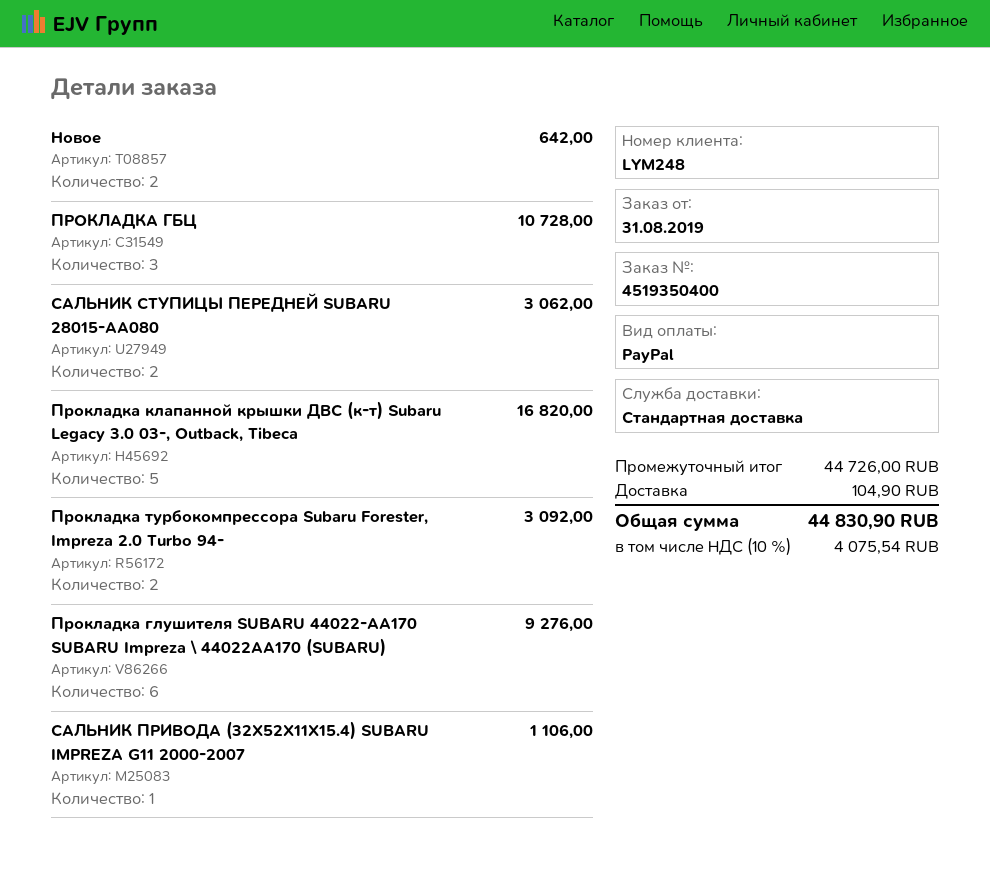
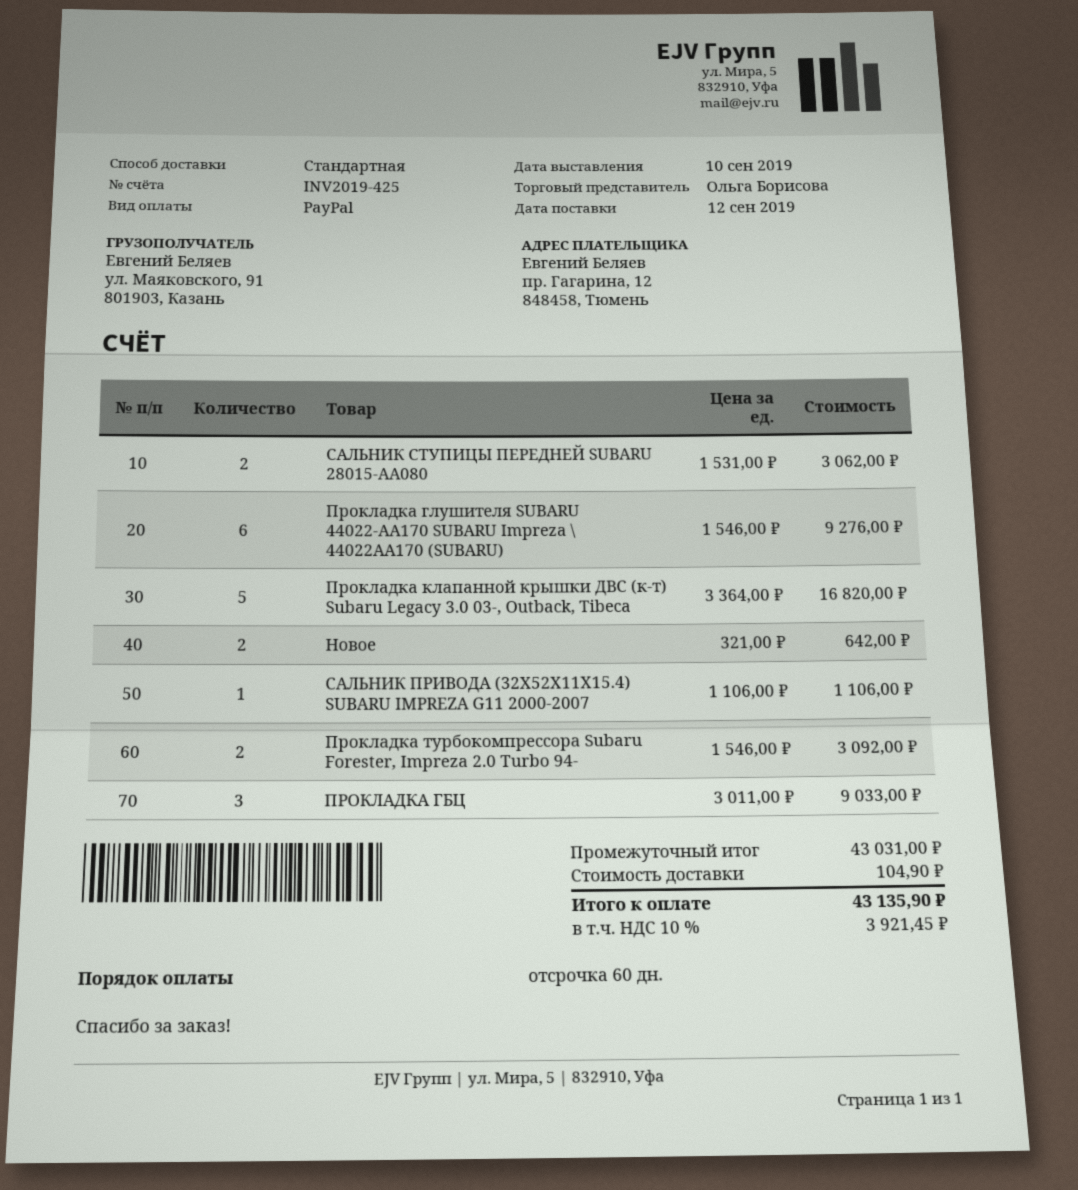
ПРОКЛАДКА ГБЦ: 3 for 10728.00 -> 3 for 9033.00
subtotal: 44726.00 -> 43031.00
tax: 10% = 4075.54 -> 10% = 3921.45
total: 44830.90 -> 43135.90

